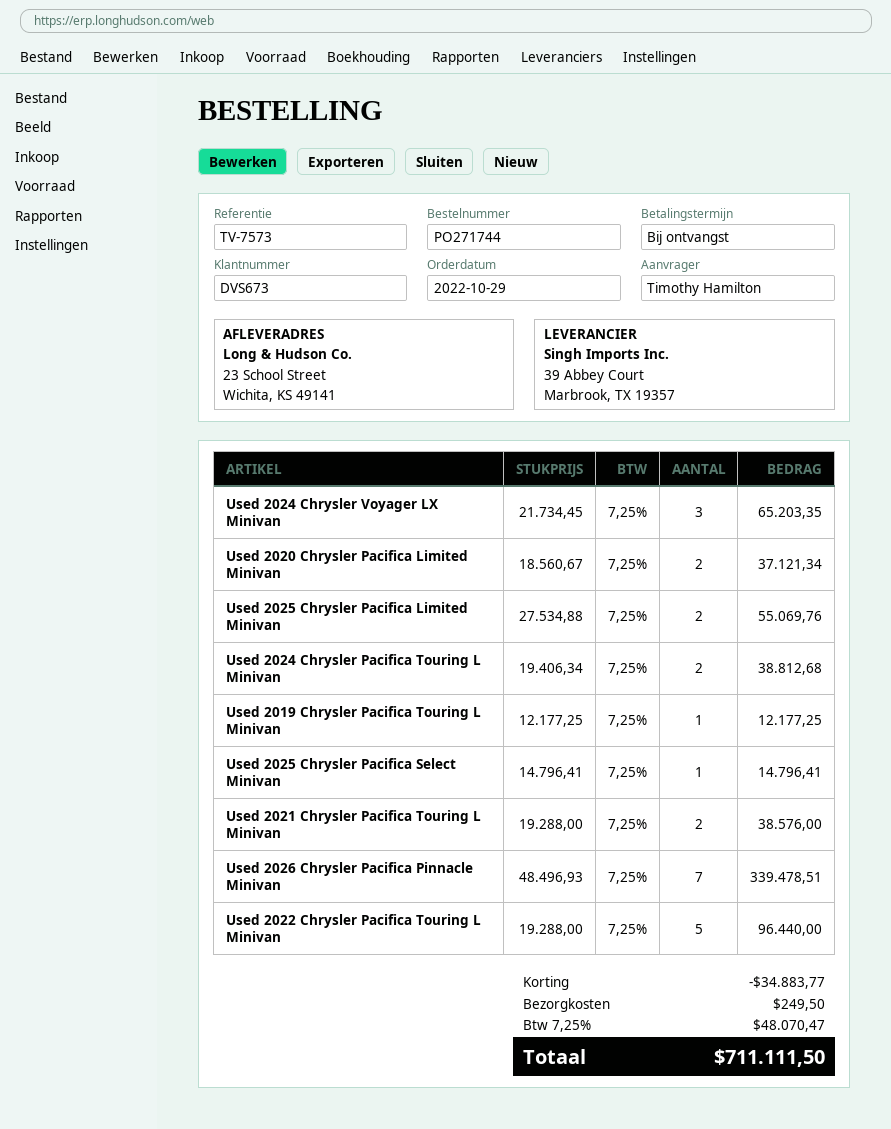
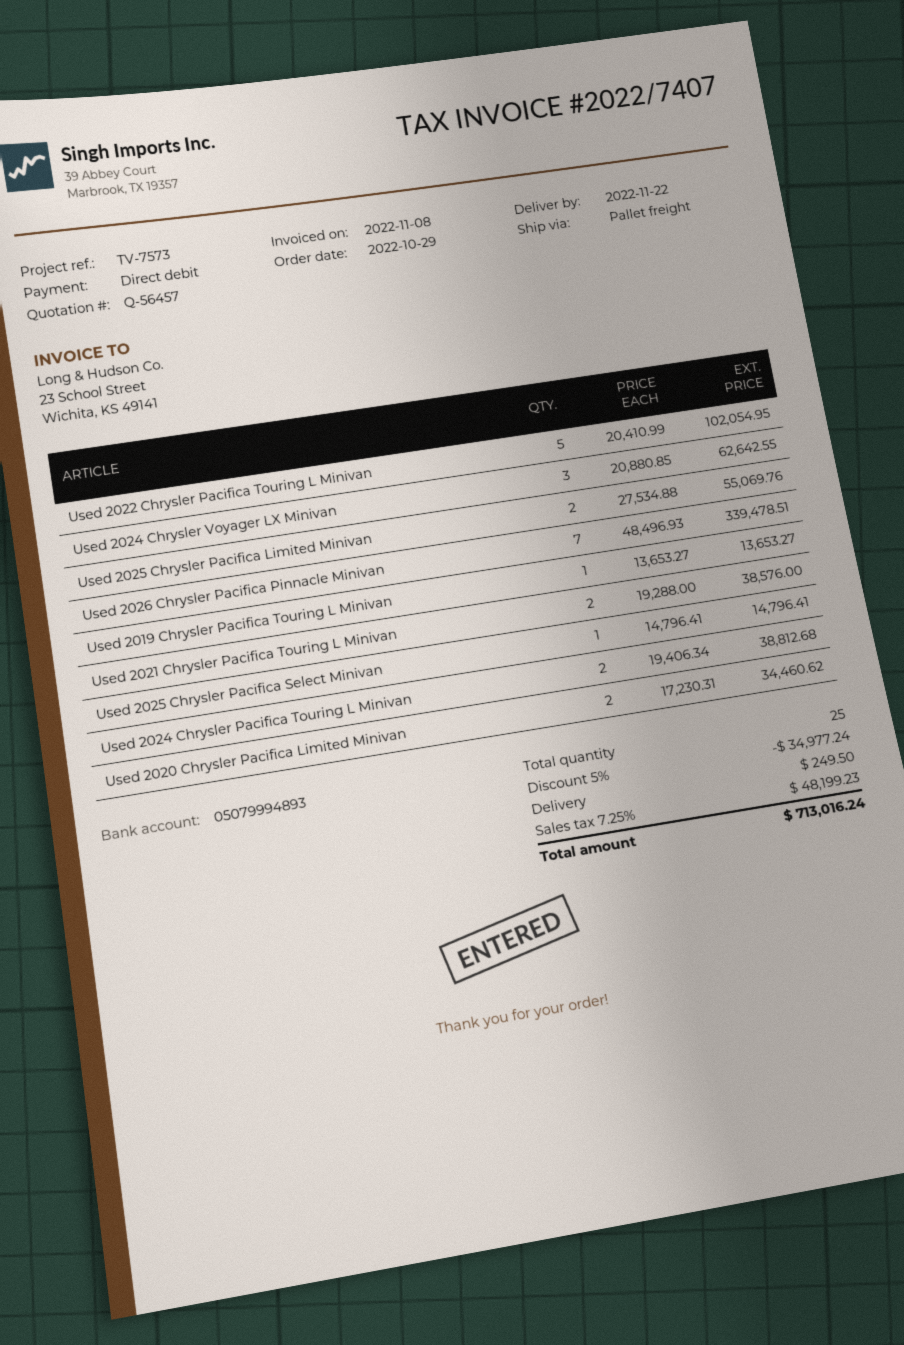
Used 2024 Chrysler Voyager LX Minivan: 3 x 21734.45 = 65203.35 -> 3 x 20880.85 = 62642.55
Used 2020 Chrysler Pacifica Limited Minivan: 2 x 18560.67 = 37121.34 -> 2 x 17230.31 = 34460.62
Used 2019 Chrysler Pacifica Touring L Minivan: 1 x 12177.25 = 12177.25 -> 1 x 13653.27 = 13653.27
Used 2022 Chrysler Pacifica Touring L Minivan: 5 x 19288.00 = 96440.00 -> 5 x 20410.99 = 102054.95
discount: 34883.77 -> 34977.24
tax: 7.25% = 48070.47 -> 7.25% = 48199.23
total: 711111.50 -> 713016.24

